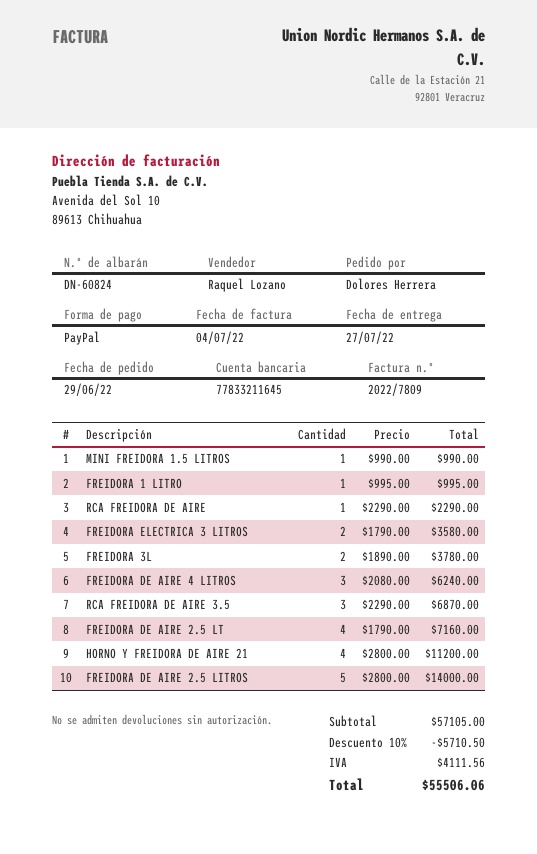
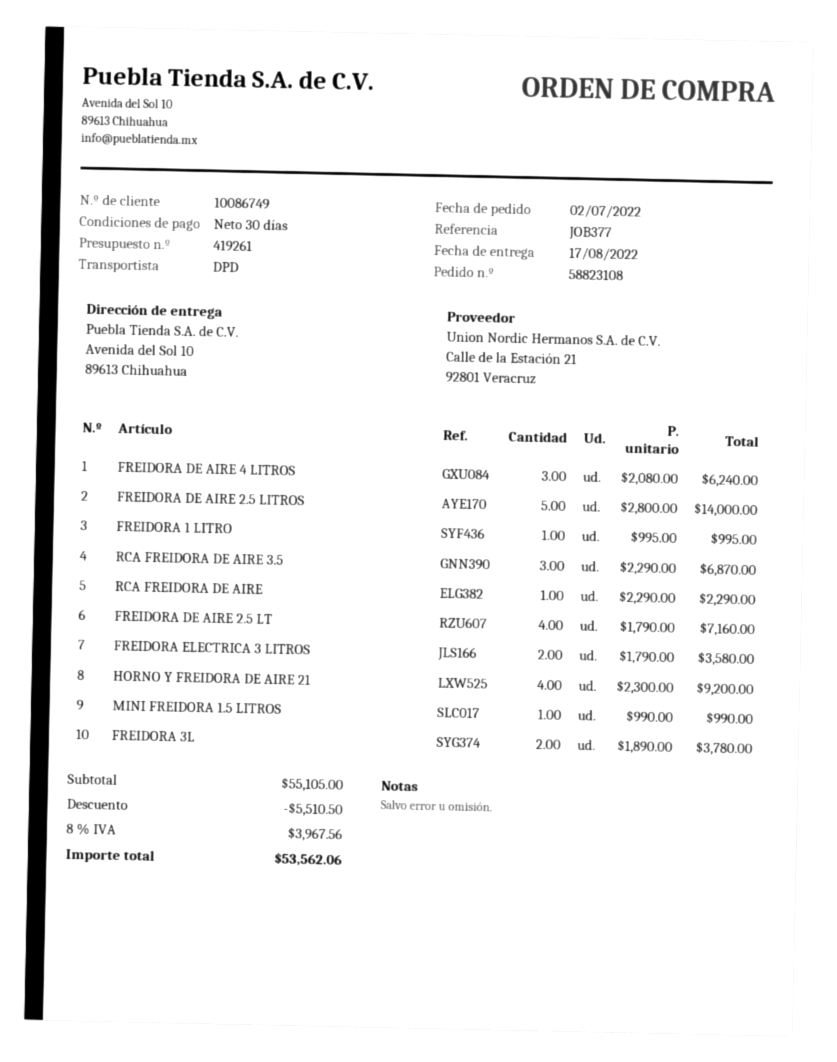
order date: 2022-06-29 -> 2022-07-02
delivery date: 2022-07-27 -> 2022-08-17
HORNO Y FREIDORA DE AIRE 21: 4 x 2800.00 = 11200.00 -> 4 x 2300.00 = 9200.00
subtotal: 57105.00 -> 55105.00
discount: 5710.50 -> 5510.50
tax: 4111.56 -> 3967.56
total: 55506.06 -> 53562.06

